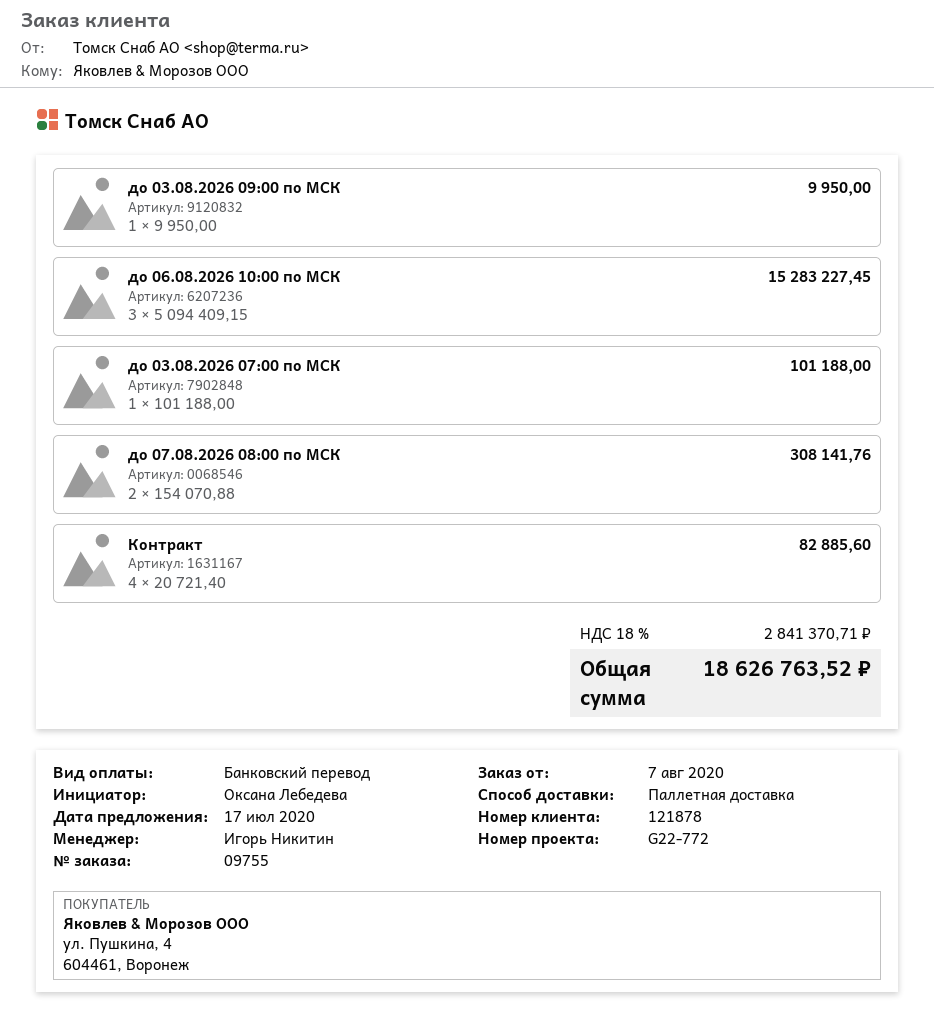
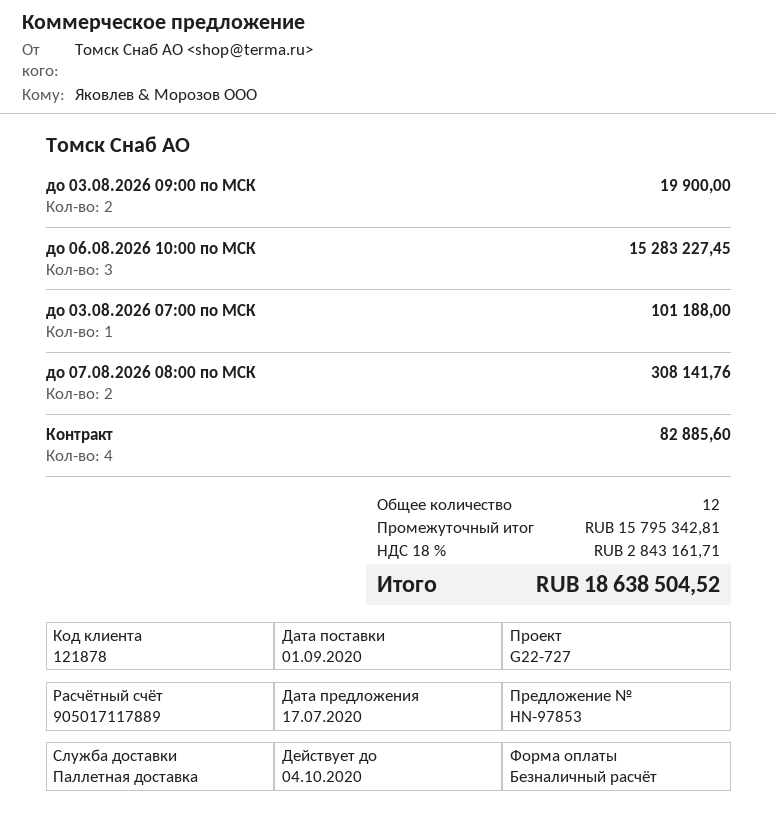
reference: G22-772 -> G22-727
до 03.08.2026 09:00 по МСК: 1 for 9950.00 -> 2 for 19900.00
tax: 18% = 2841370.71 -> 18% = 2843161.71
total: 18626763.52 -> 18638504.52

